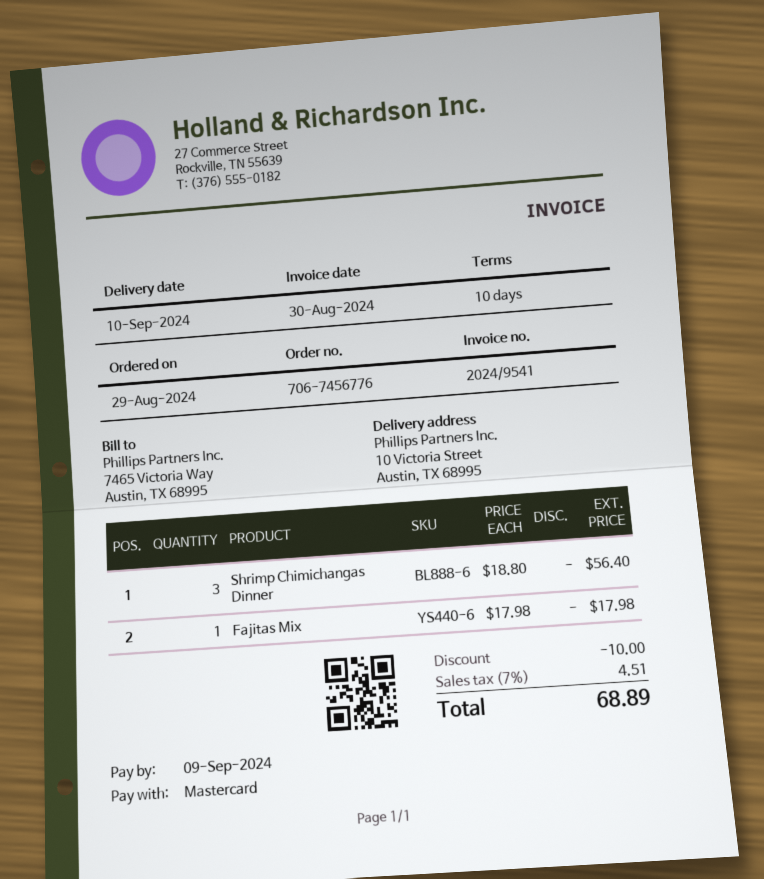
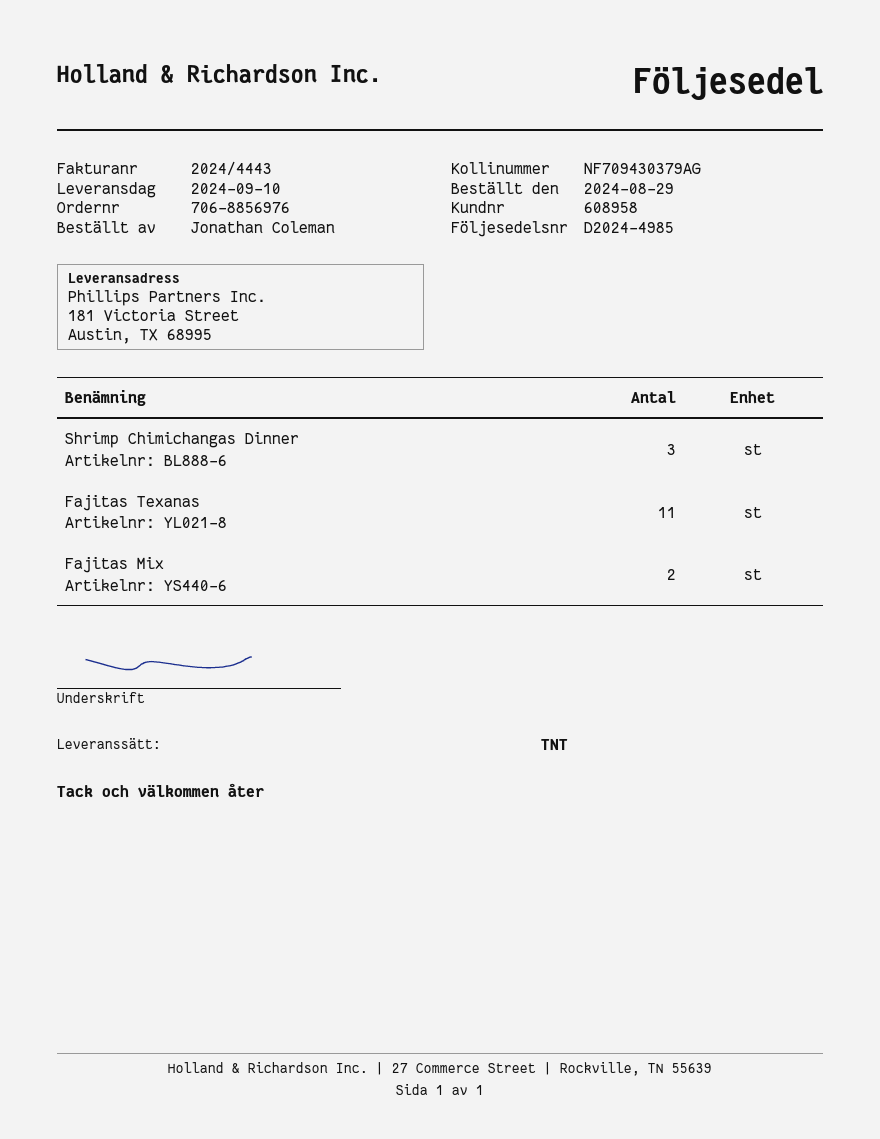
order number: 706-7456776 -> 706-8856976
invoice number: 2024/9541 -> 2024/4443
ship to: 10 Victoria Street, Austin, TX 68995 -> 181 Victoria Street, Austin, TX 68995
Fajitas Mix: 1 -> 2
Fajitas Texanas: none -> 11

